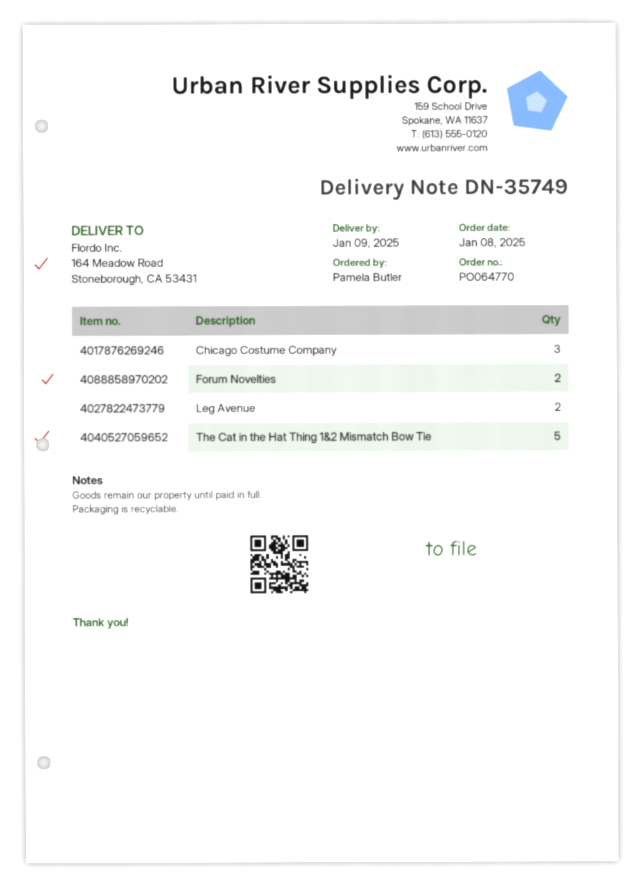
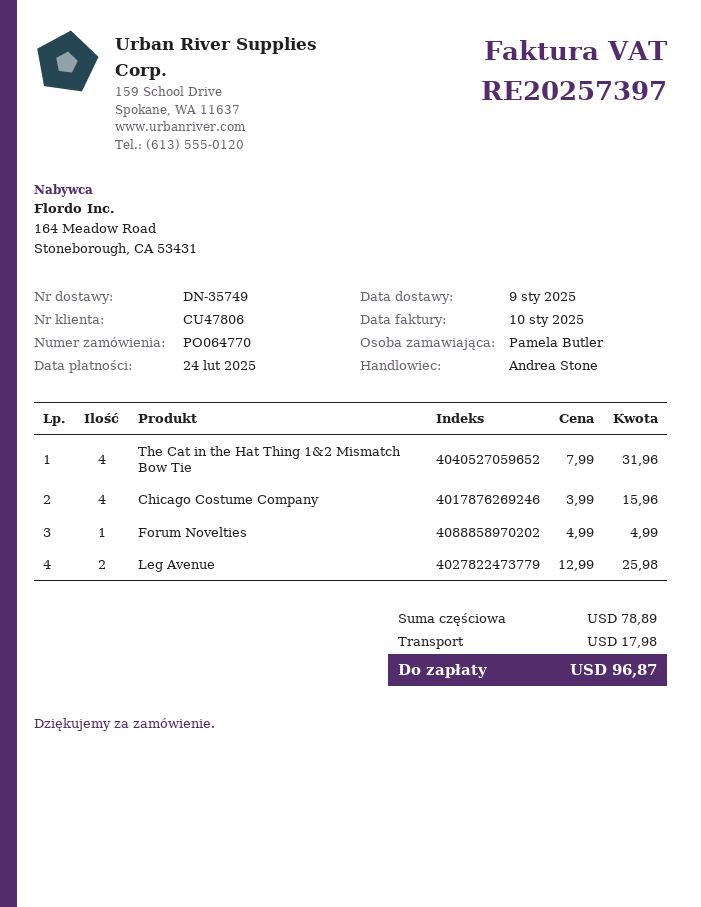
Chicago Costume Company: 3 -> 4
Forum Novelties: 2 -> 1
The Cat in the Hat Thing 1&2 Mismatch Bow Tie: 5 -> 4

